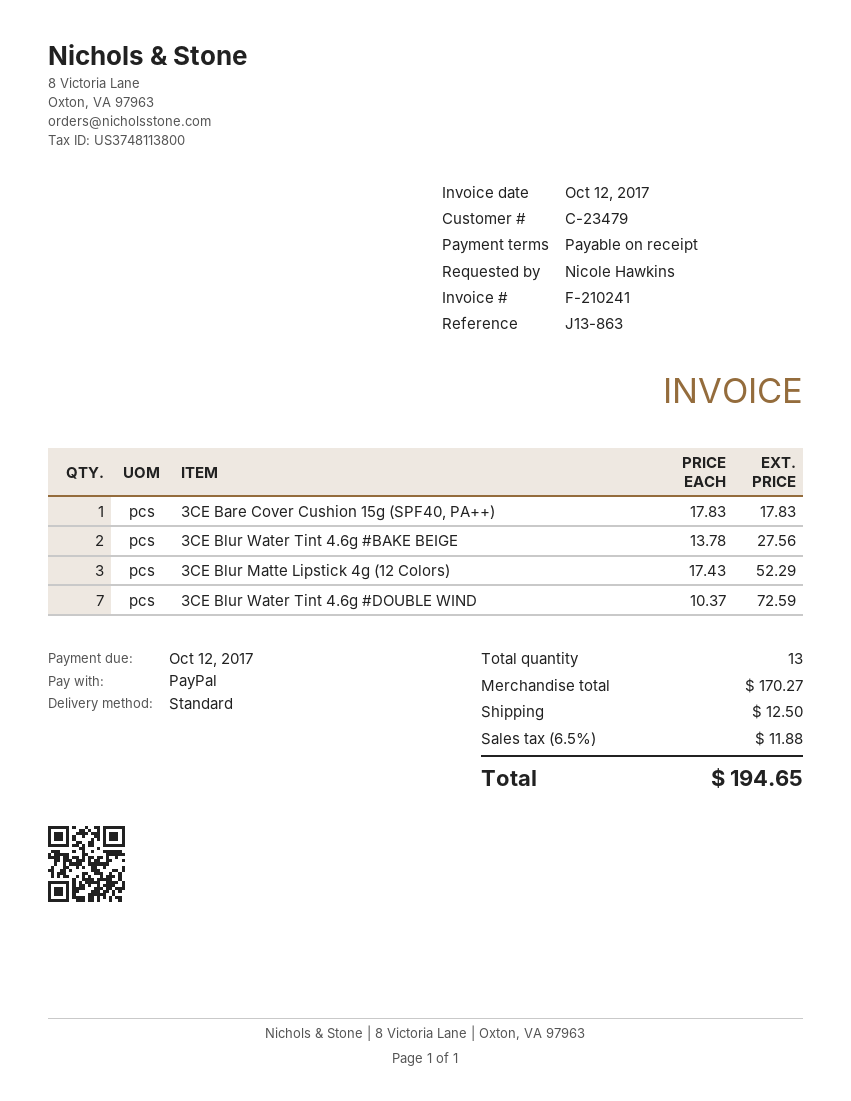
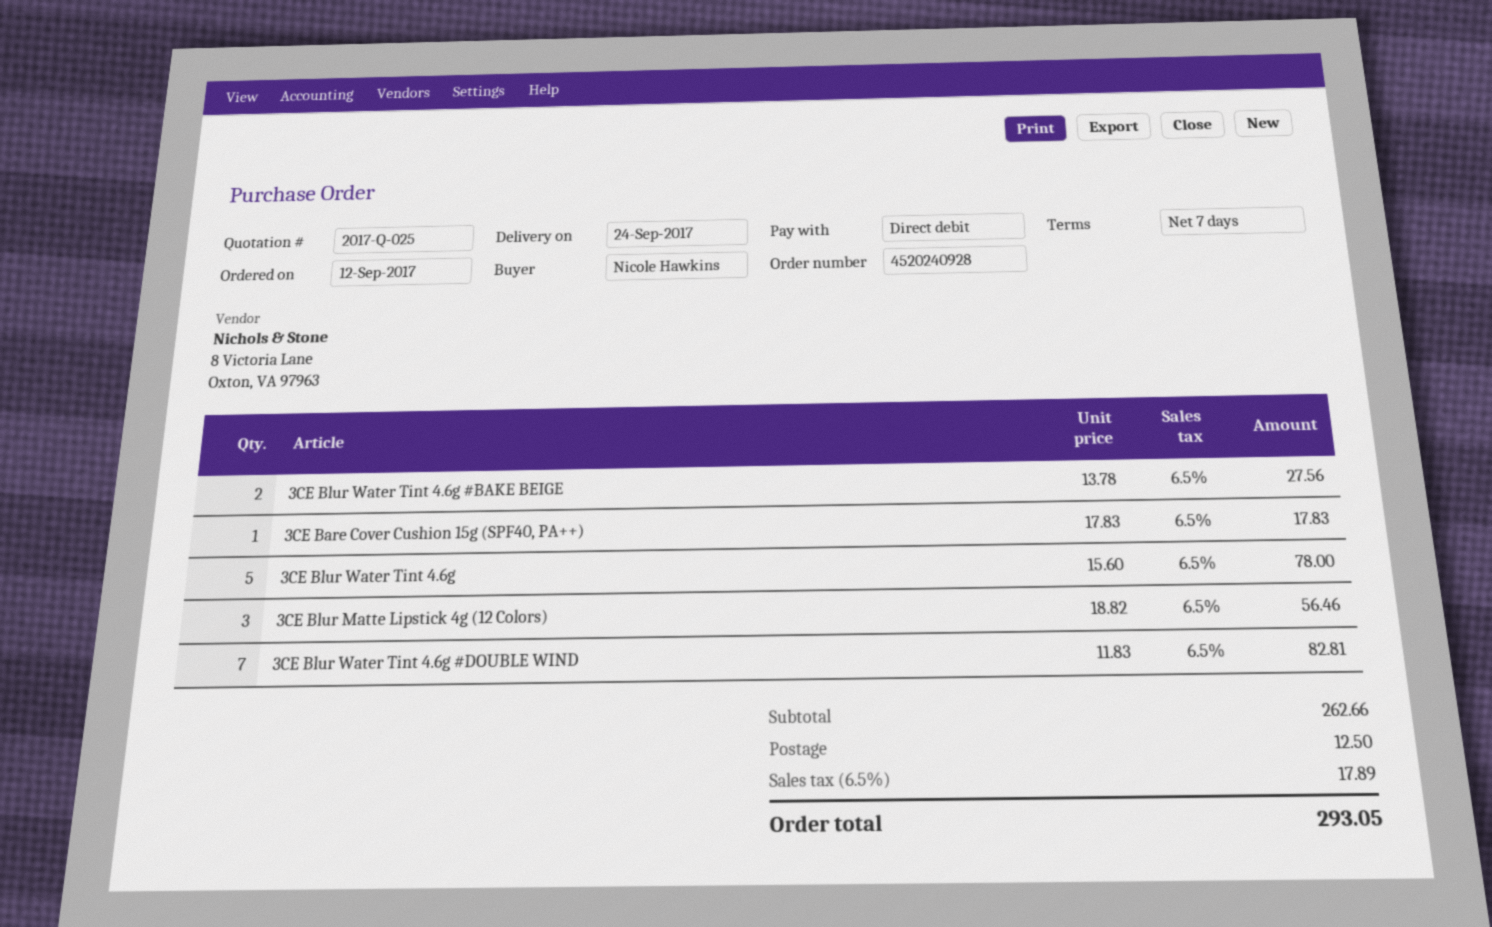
payment terms: on receipt -> 7 days
payment method: PayPal -> direct debit
3CE Blur Matte Lipstick 4g (12 Colors): 3 x 17.43 = 52.29 -> 3 x 18.82 = 56.46
3CE Blur Water Tint 4.6g #DOUBLE WIND: 7 x 10.37 = 72.59 -> 7 x 11.83 = 82.81
3CE Blur Water Tint 4.6g: none -> 5 x 15.60 = 78.00
subtotal: 170.27 -> 262.66
tax: 6.5% = 11.88 -> 6.5% = 17.89
total: 194.65 -> 293.05

